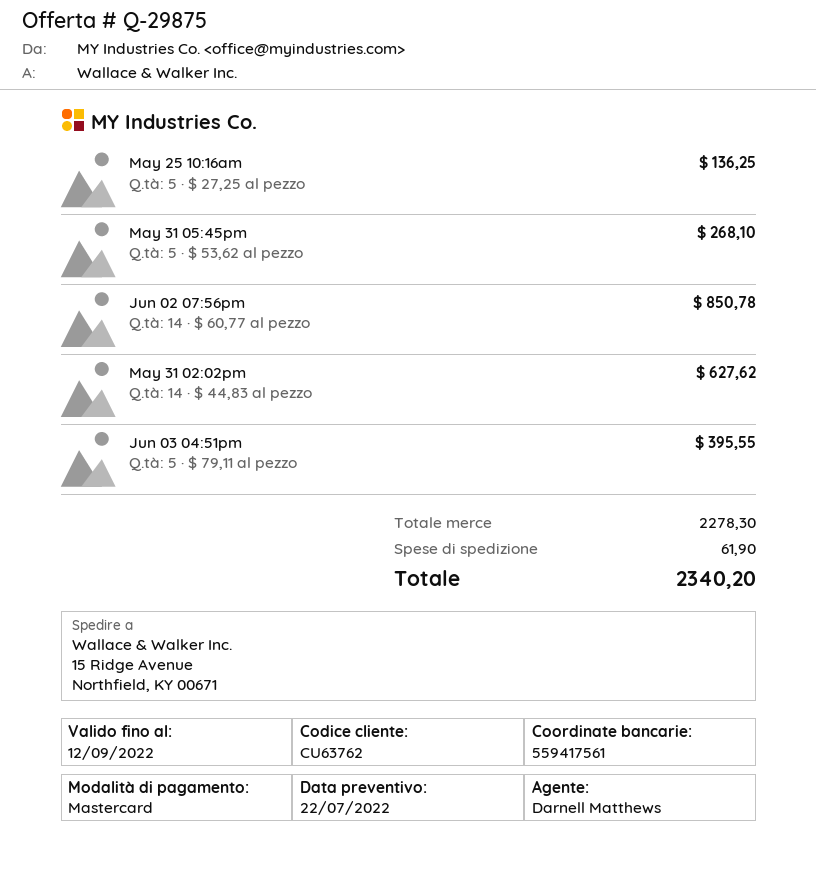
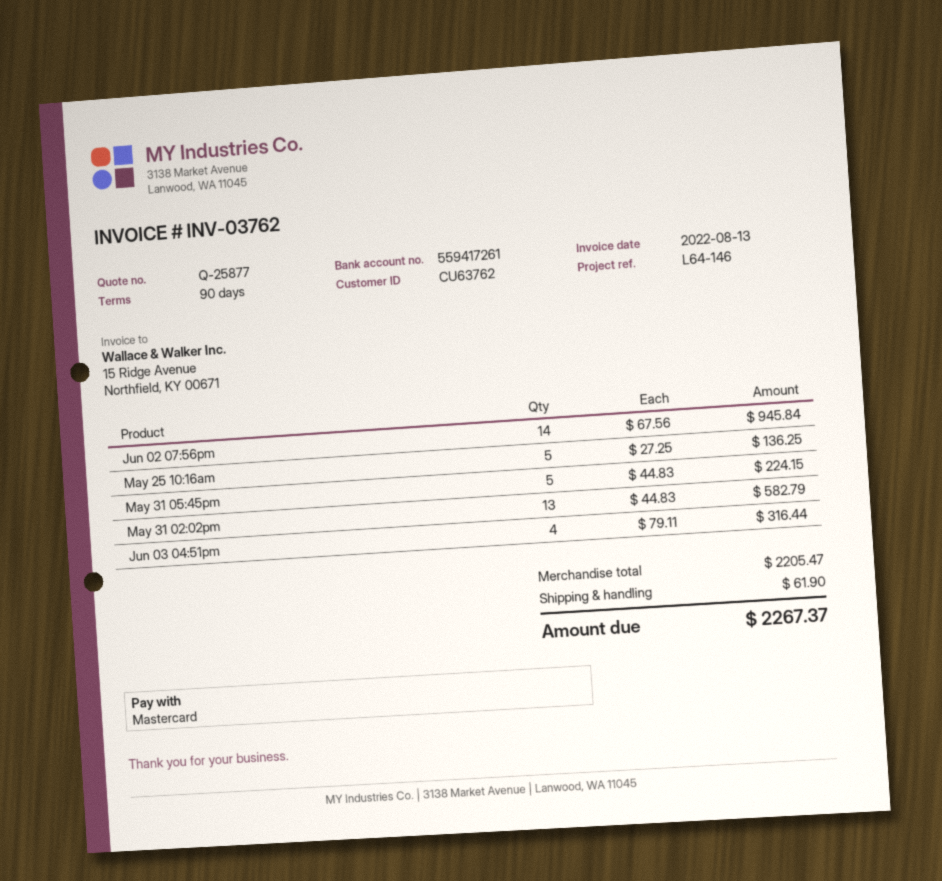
quote number: Q-29875 -> Q-25877
bank account: 559417561 -> 559417261
May 31 05:45pm: 5 x 53.62 = 268.10 -> 5 x 44.83 = 224.15
Jun 02 07:56pm: 14 x 60.77 = 850.78 -> 14 x 67.56 = 945.84
May 31 02:02pm: 14 x 44.83 = 627.62 -> 13 x 44.83 = 582.79
Jun 03 04:51pm: 5 x 79.11 = 395.55 -> 4 x 79.11 = 316.44
subtotal: 2278.30 -> 2205.47
total: 2340.20 -> 2267.37

